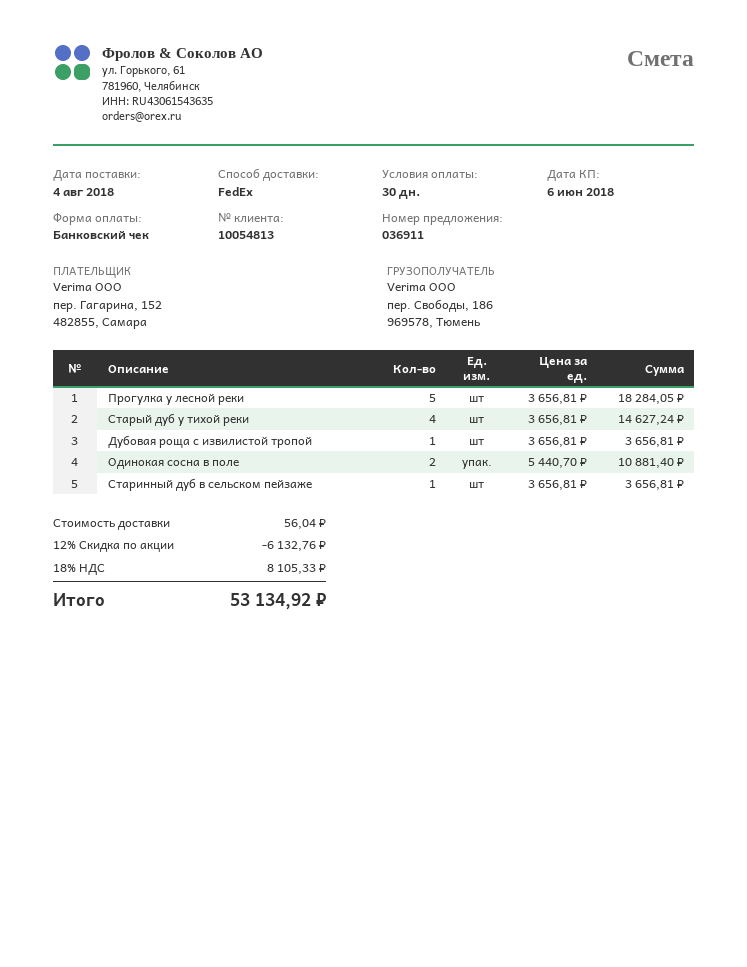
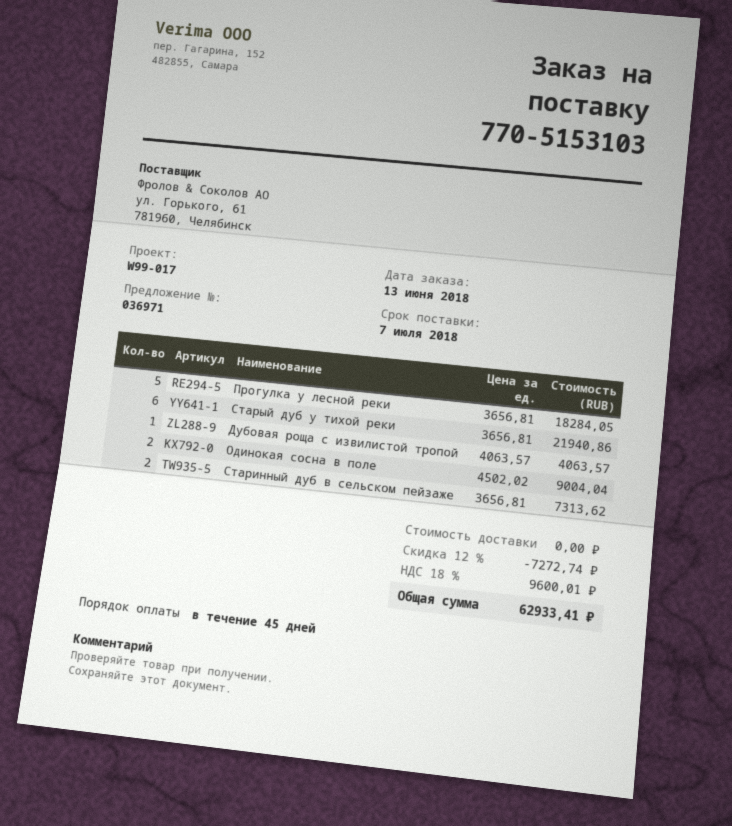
quote number: 036911 -> 036971
delivery date: 2018-08-04 -> 2018-07-07
payment terms: 30 days -> 45 days
Старый дуб у тихой реки: 4 x 3656.81 = 14627.24 -> 6 x 3656.81 = 21940.86
Дубовая роща с извилистой тропой: 1 x 3656.81 = 3656.81 -> 1 x 4063.57 = 4063.57
Одинокая сосна в поле: 2 x 5440.70 = 10881.40 -> 2 x 4502.02 = 9004.04
Старинный дуб в сельском пейзаже: 1 x 3656.81 = 3656.81 -> 2 x 3656.81 = 7313.62
discount: 12% = 6132.76 -> 12% = 7272.74
shipping: 56.04 -> 0.00
tax: 18% = 8105.33 -> 18% = 9600.01
total: 53134.92 -> 62933.41

